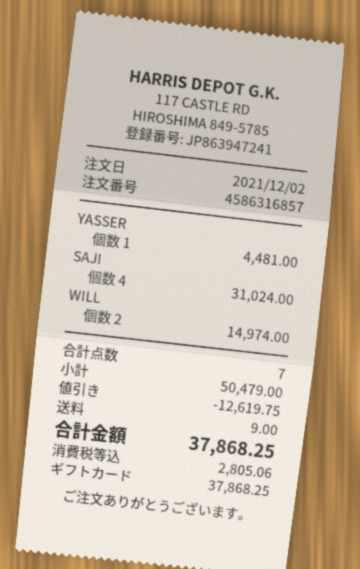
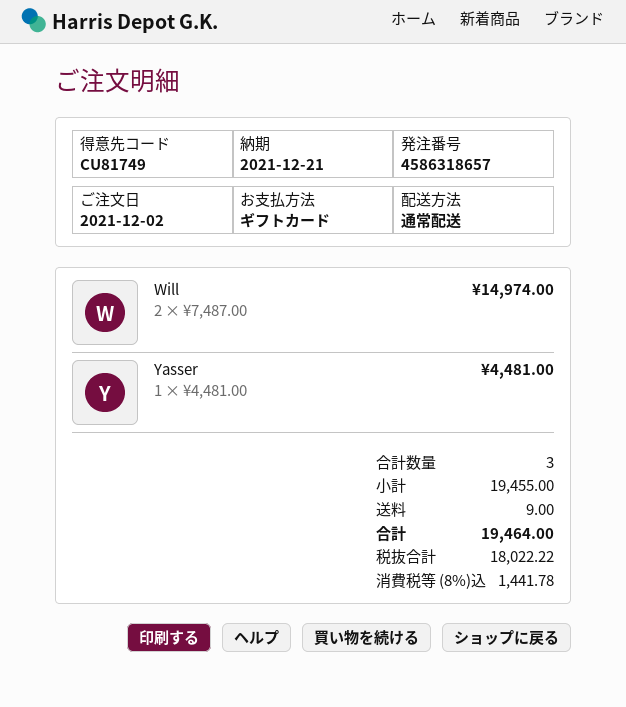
order number: 4586316857 -> 4586318657
SAJI: 4 for 31024.00 -> none
total quantity: 7 -> 3
subtotal: 50479.00 -> 19455.00
discount: 12619.75 -> none
tax: 2805.06 -> 1441.78
total: 37868.25 -> 19464.00

